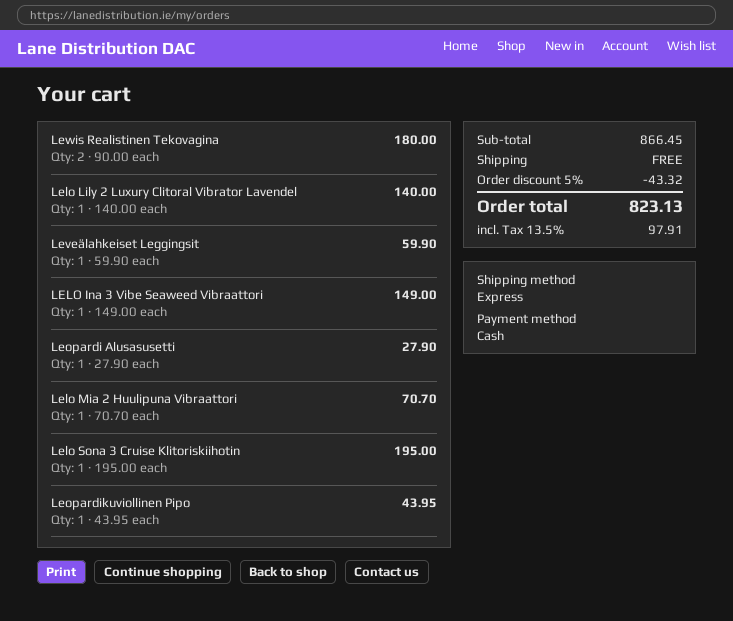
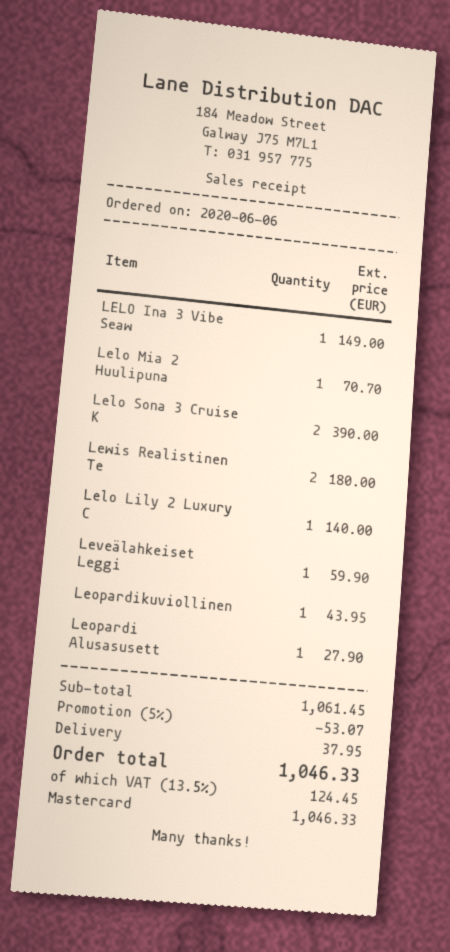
payment method: cash -> Mastercard
Lelo Sona 3 Cruise Klitoriskiihotin: 1 for 195.00 -> 2 for 390.00
subtotal: 866.45 -> 1061.45
discount: 5% = 43.32 -> 5% = 53.07
shipping: 0.00 -> 37.95
tax: 13.5% = 97.91 -> 13.5% = 124.45
total: 823.13 -> 1046.33

